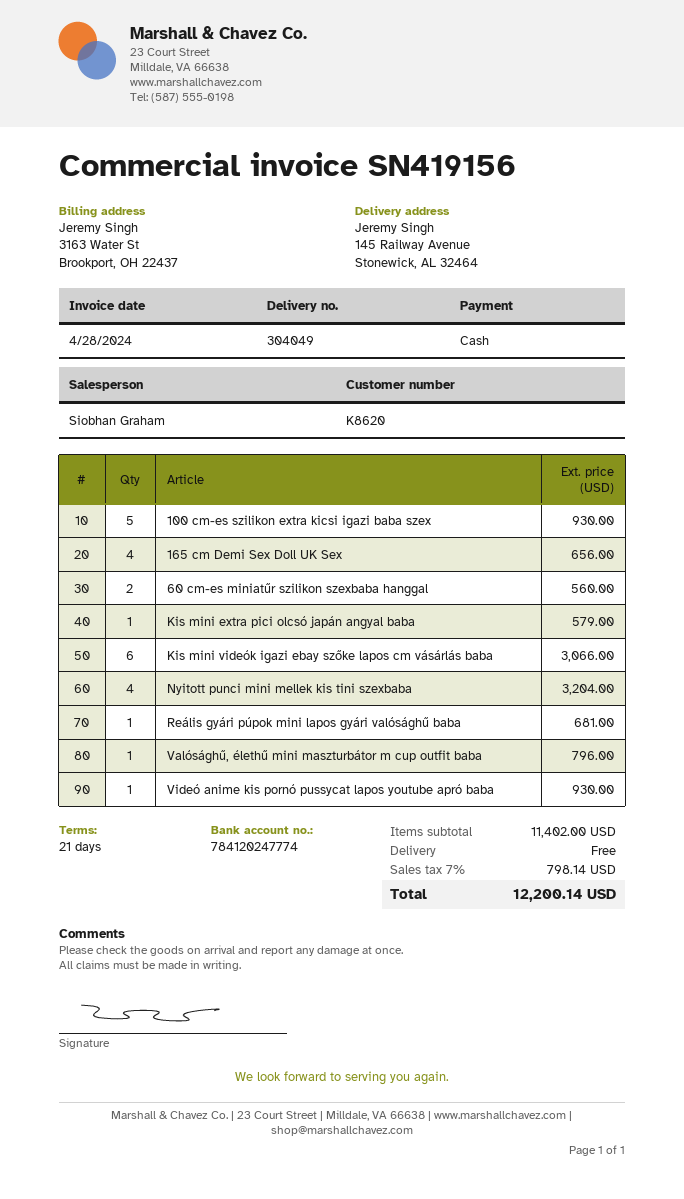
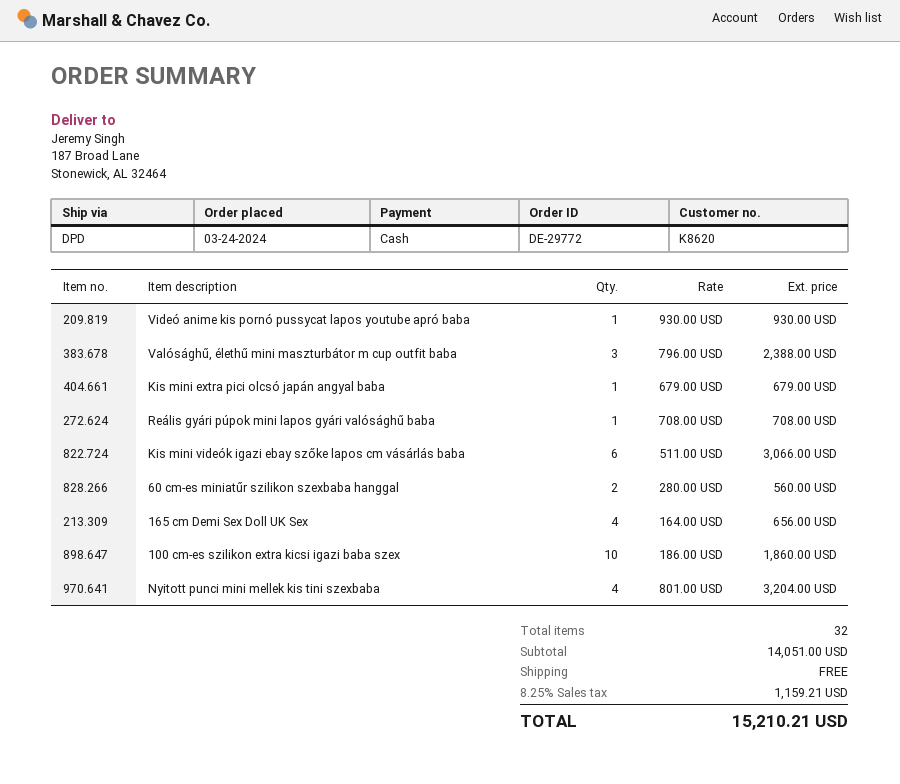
ship to: 145 Railway Avenue, Stonewick, AL 32464 -> 187 Broad Lane, Stonewick, AL 32464
100 cm-es szilikon extra kicsi igazi baba szex: 5 for 930.00 -> 10 for 1860.00
Kis mini extra pici olcsó japán angyal baba: 1 for 579.00 -> 1 for 679.00
Reális gyári púpok mini lapos gyári valósághű baba: 1 for 681.00 -> 1 for 708.00
Valósághű, élethű mini maszturbátor m cup outfit baba: 1 for 796.00 -> 3 for 2388.00
subtotal: 11402.00 -> 14051.00
tax: 7% = 798.14 -> 8.25% = 1159.21
total: 12200.14 -> 15210.21

